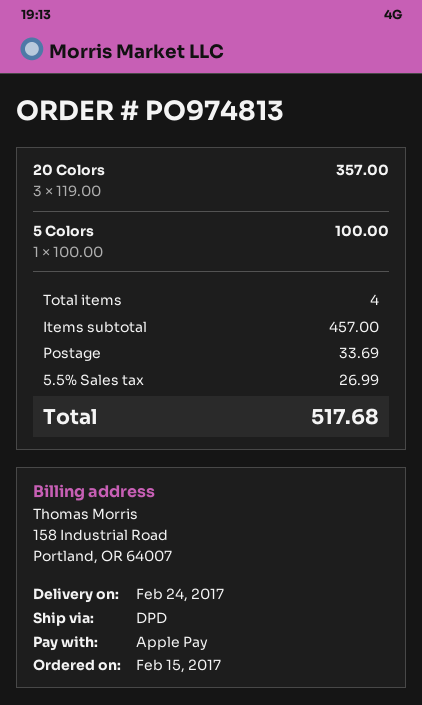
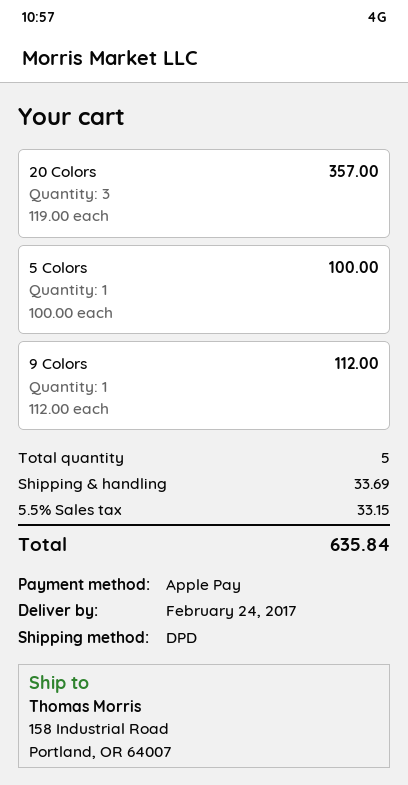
9 Colors: none -> 1 x 112.00 = 112.00
total quantity: 4 -> 5
tax: 5.5% = 26.99 -> 5.5% = 33.15
total: 517.68 -> 635.84

